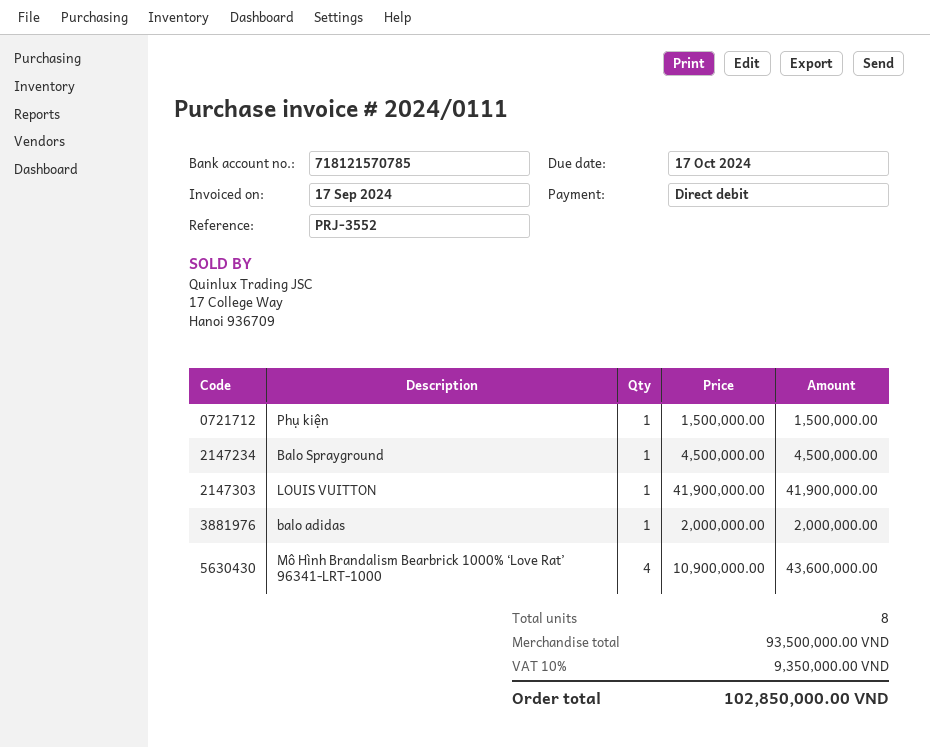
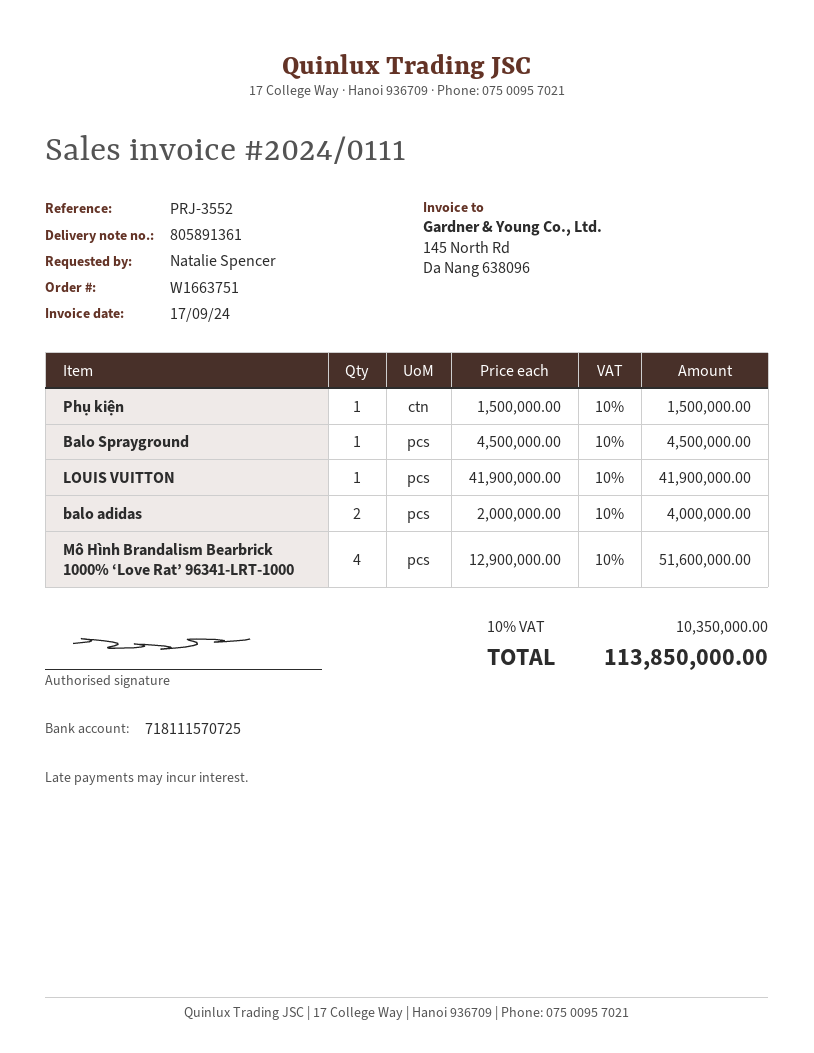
bank account: 718121570785 -> 718111570725
balo adidas: 1 x 2000000.00 = 2000000.00 -> 2 x 2000000.00 = 4000000.00
Mô Hình Brandalism Bearbrick 1000% ‘Love Rat’ 96341-LRT-1000: 4 x 10900000.00 = 43600000.00 -> 4 x 12900000.00 = 51600000.00
tax: 10% = 9350000.00 -> 10% = 10350000.00
total: 102850000.00 -> 113850000.00

